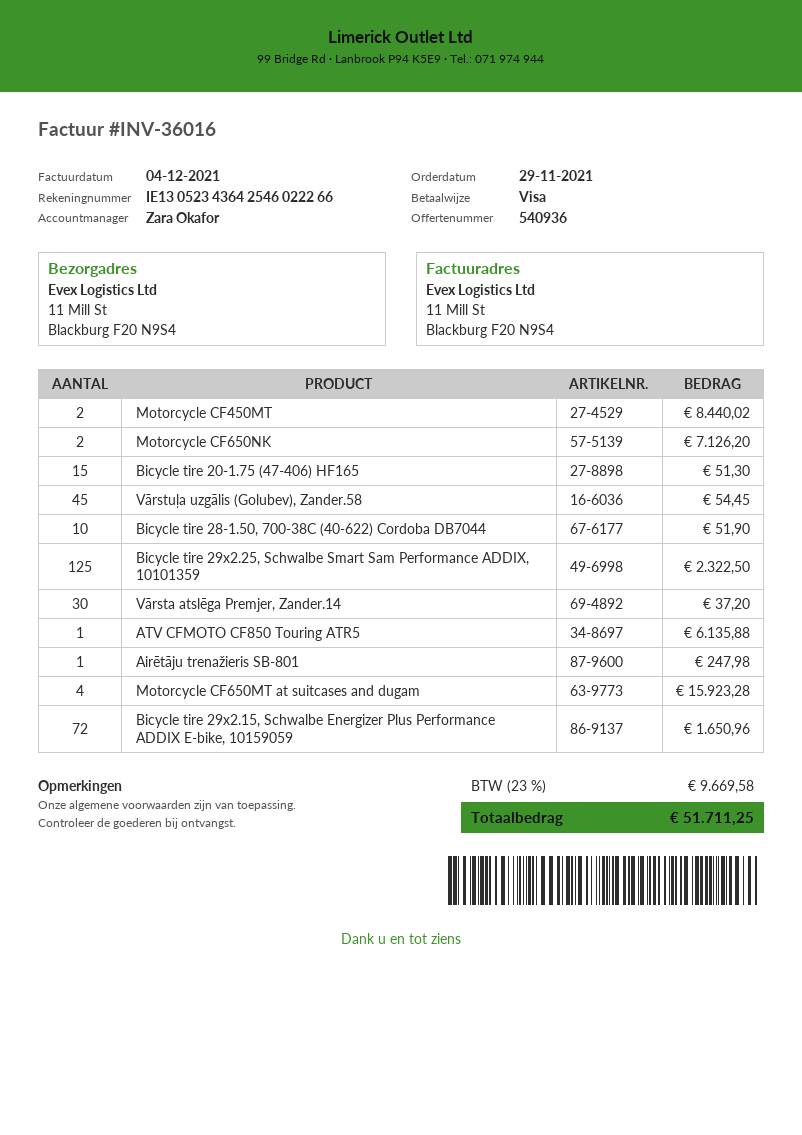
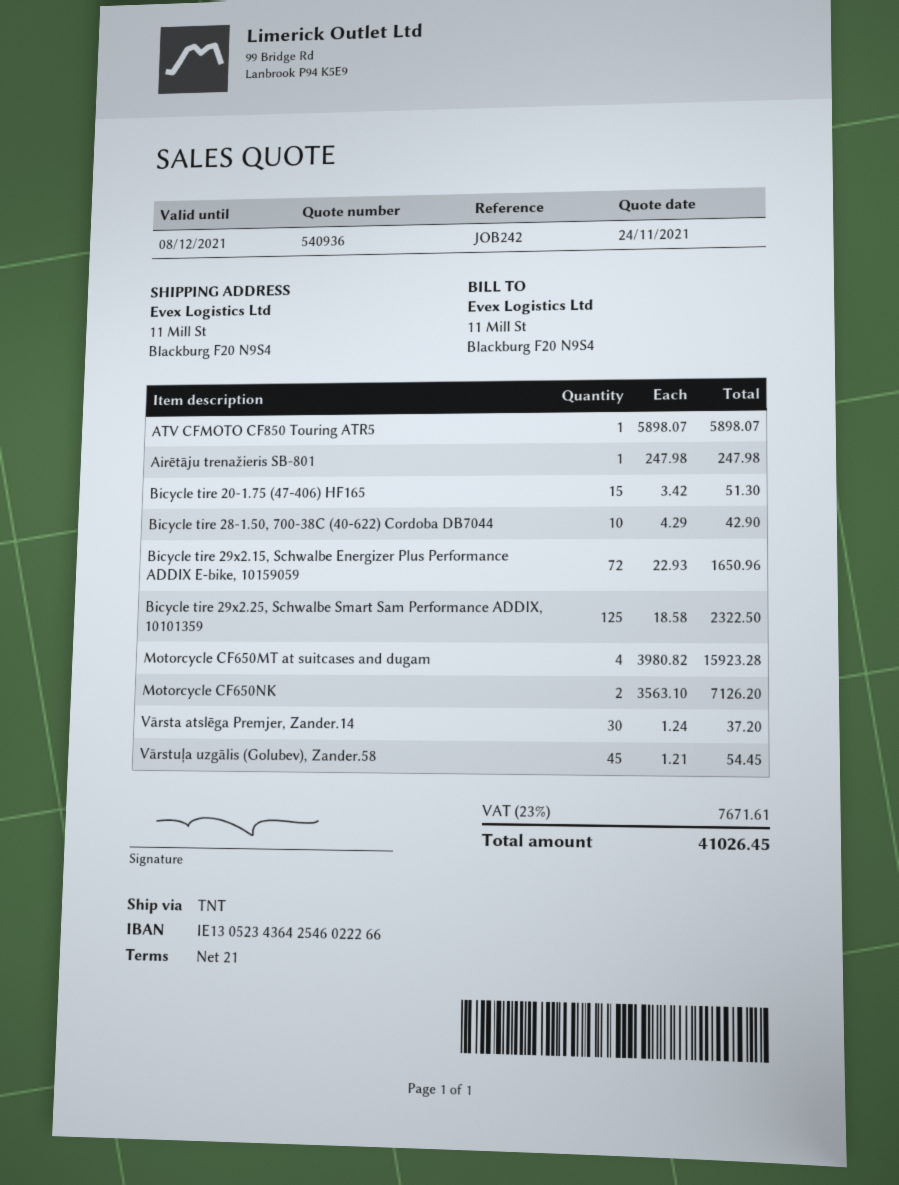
Motorcycle CF450MT: 2 for 8440.02 -> none
Bicycle tire 28-1.50, 700-38C (40-622) Cordoba DB7044: 10 for 51.90 -> 10 for 42.90
ATV CFMOTO CF850 Touring ATR5: 1 for 6135.88 -> 1 for 5898.07
tax: 23% = 9669.58 -> 23% = 7671.61
total: 51711.25 -> 41026.45

